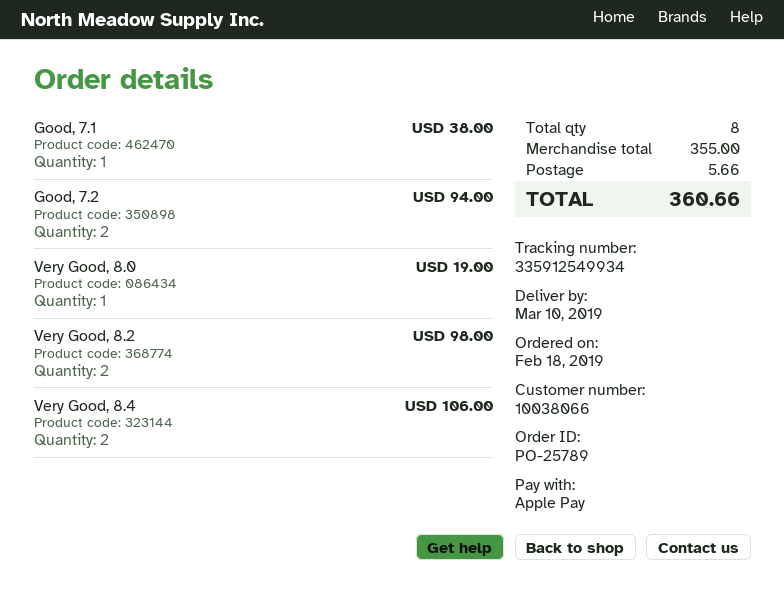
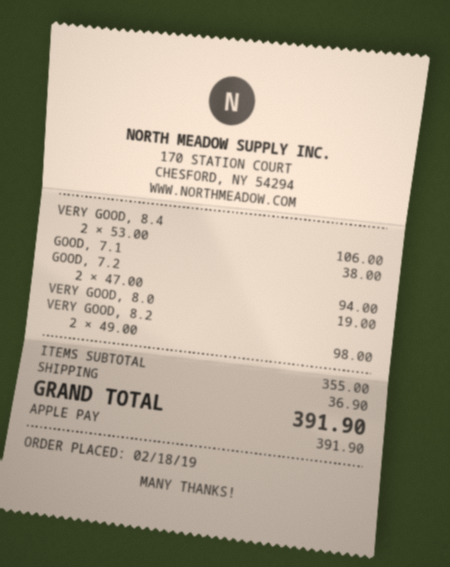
shipping: 5.66 -> 36.90
total: 360.66 -> 391.90

